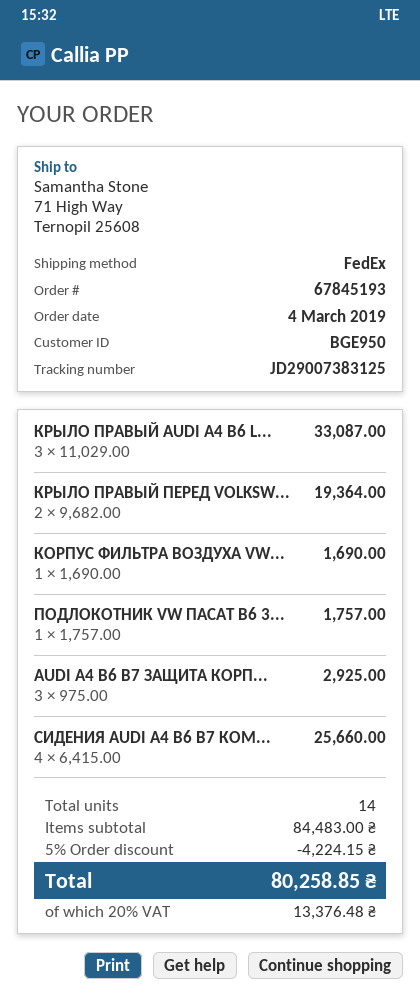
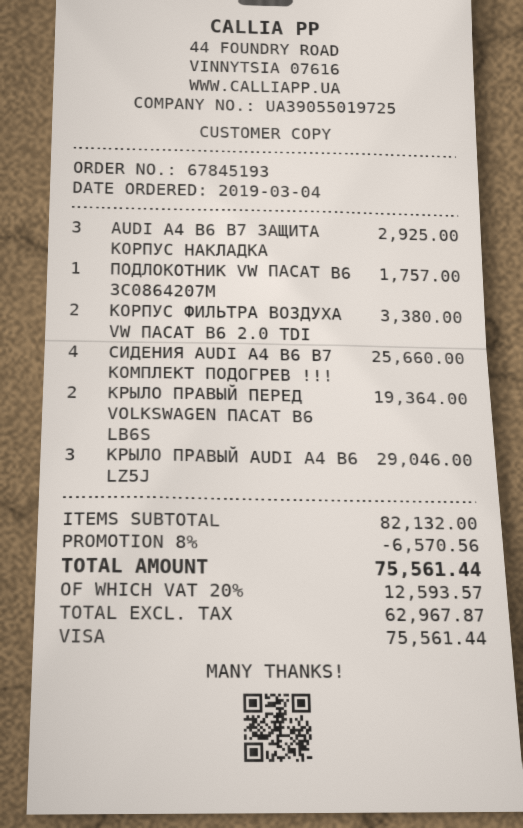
КРЫЛО ПРАВЫЙ AUDI A4 B6 L...: 3 for 33087.00 -> 3 for 29046.00
КОРПУС ФИЛЬТРА ВОЗДУХА VW...: 1 for 1690.00 -> 2 for 3380.00
subtotal: 84483.00 -> 82132.00
discount: 5% = 4224.15 -> 8% = 6570.56
tax: 20% = 13376.48 -> 20% = 12593.57
total: 80258.85 -> 75561.44

